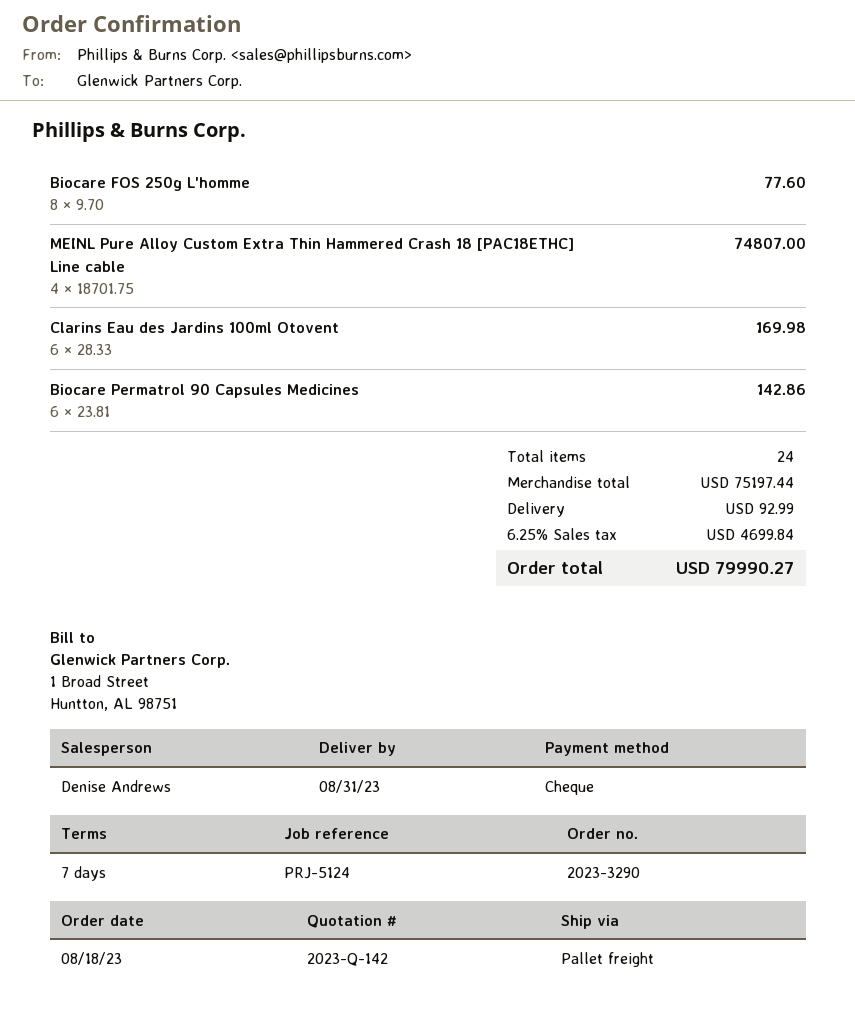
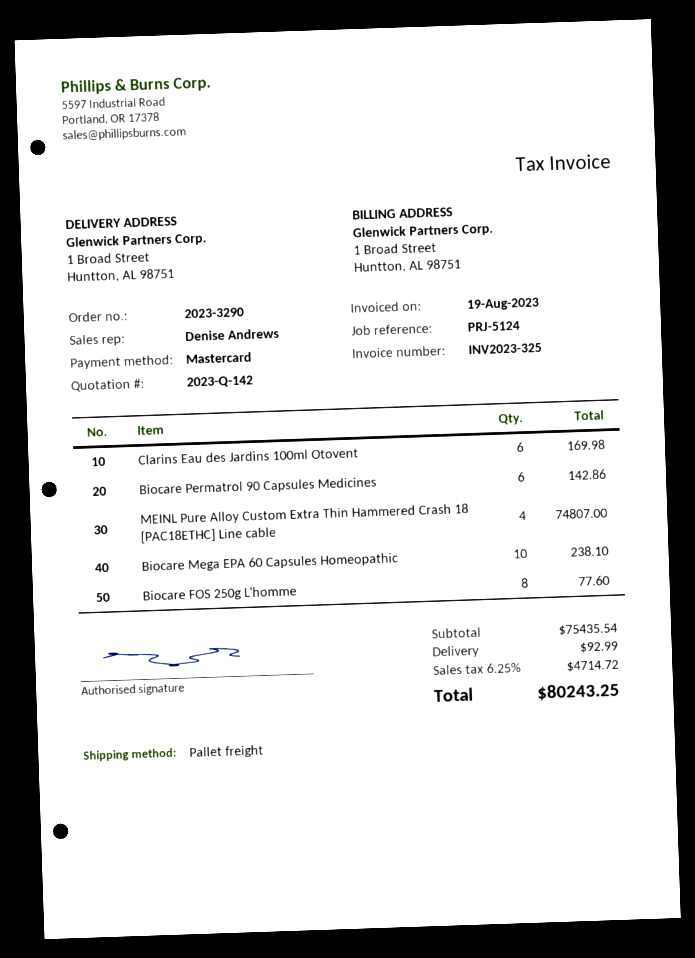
payment method: cheque -> Mastercard
Biocare Mega EPA 60 Capsules Homeopathic: none -> 10 for 238.10
subtotal: 75197.44 -> 75435.54
tax: 6.25% = 4699.84 -> 6.25% = 4714.72
total: 79990.27 -> 80243.25

